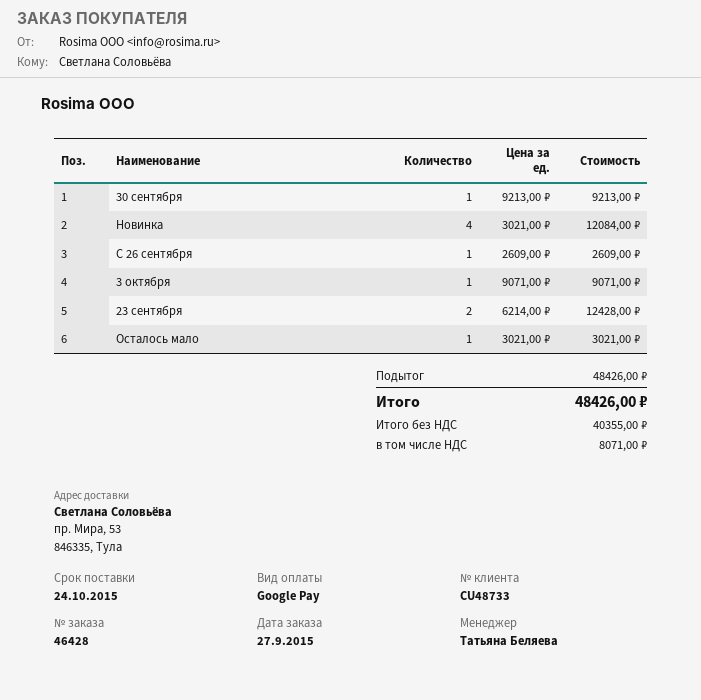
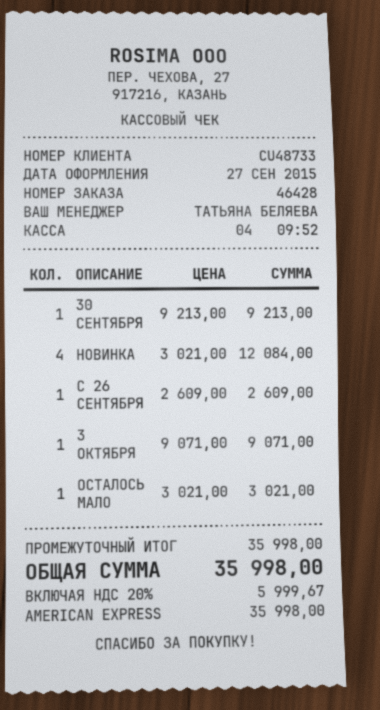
payment method: Google Pay -> American Express
23 сентября: 2 x 6214.00 = 12428.00 -> none
subtotal: 48426.00 -> 35998.00
tax: 8071.00 -> 5999.67
total: 48426.00 -> 35998.00

